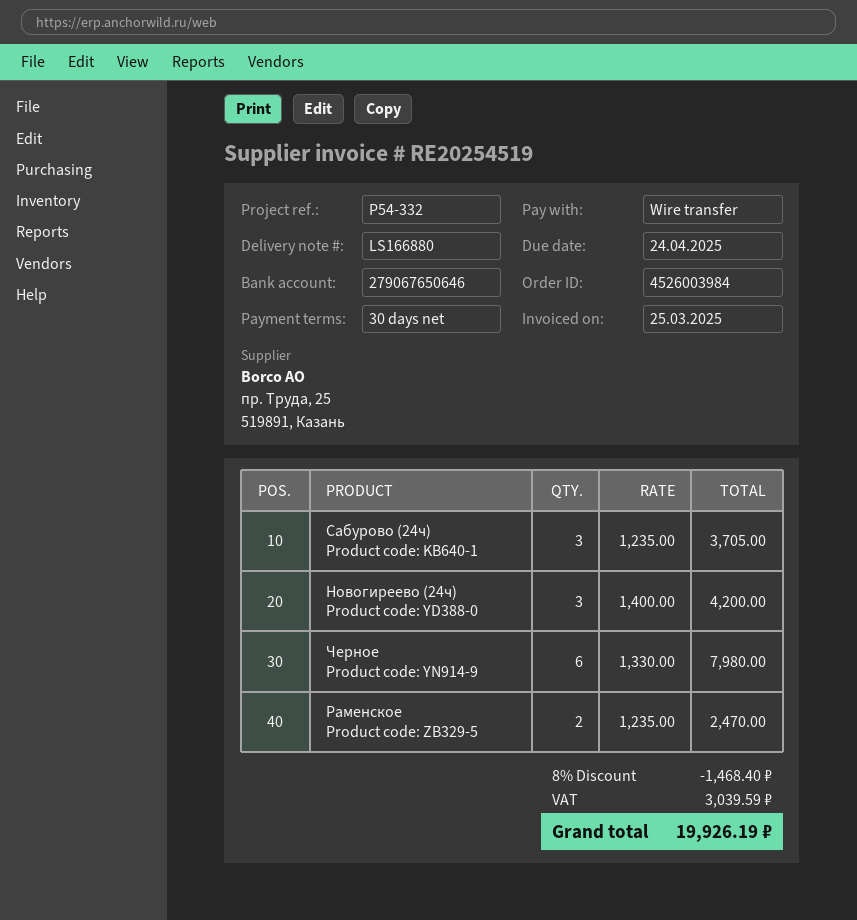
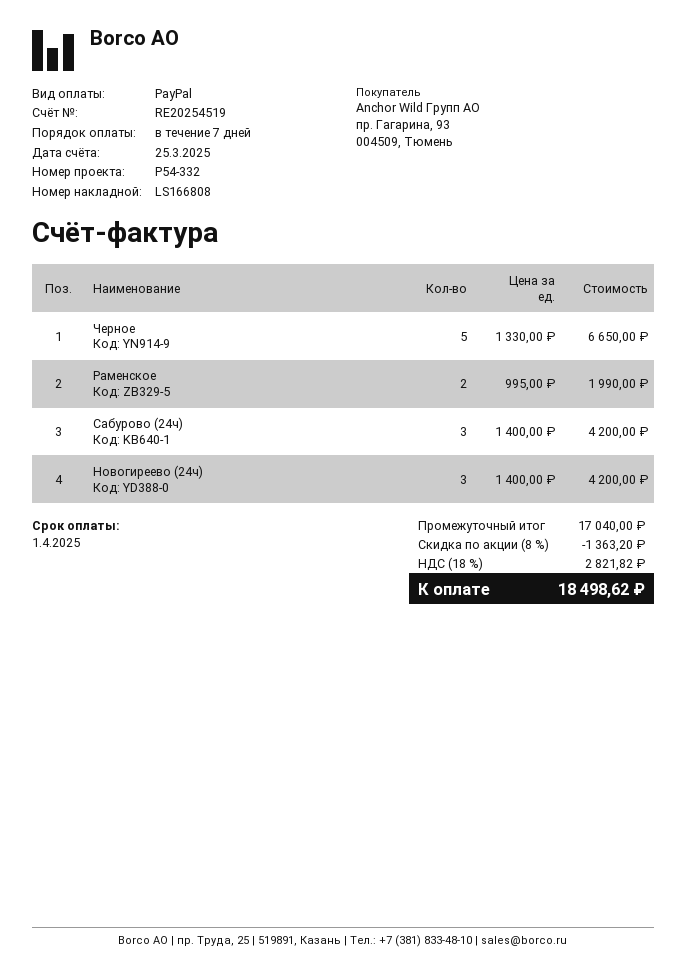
delivery note number: LS166880 -> LS166808
payment terms: 30 days -> 7 days
due date: 2025-04-24 -> 2025-04-01
payment method: bank transfer -> PayPal
Сабурово (24ч): 3 x 1235.00 = 3705.00 -> 3 x 1400.00 = 4200.00
Черное: 6 x 1330.00 = 7980.00 -> 5 x 1330.00 = 6650.00
Раменское: 2 x 1235.00 = 2470.00 -> 2 x 995.00 = 1990.00
discount: 8% = 1468.40 -> 8% = 1363.20
tax: 3039.59 -> 2821.82
total: 19926.19 -> 18498.62

